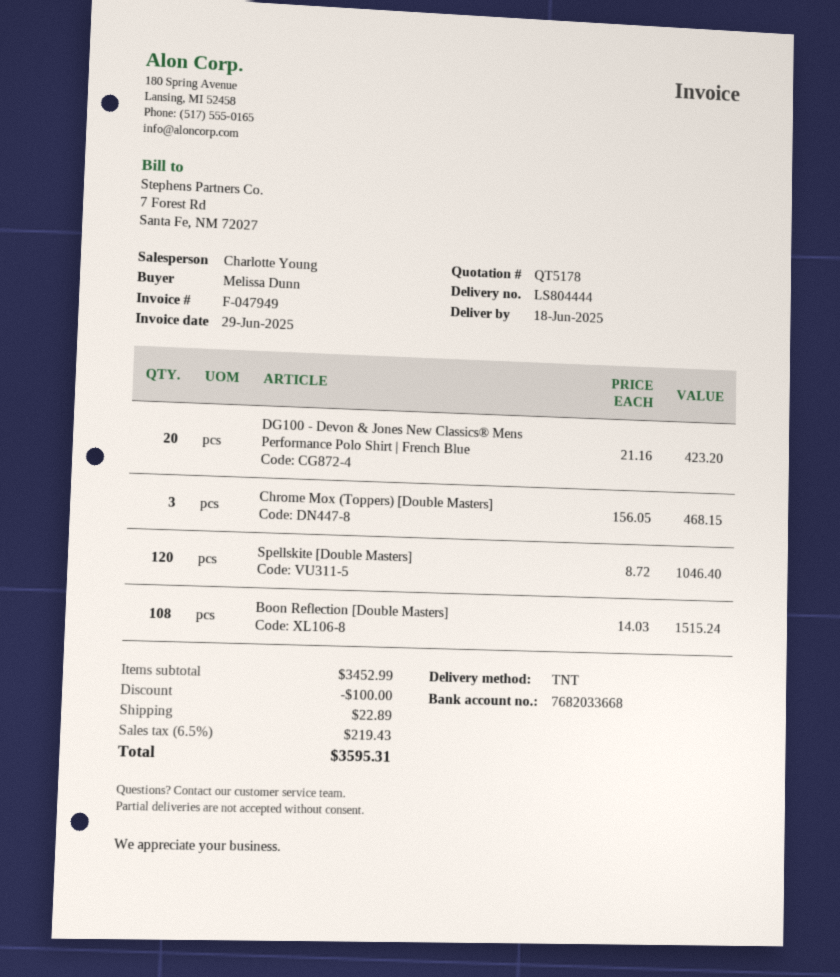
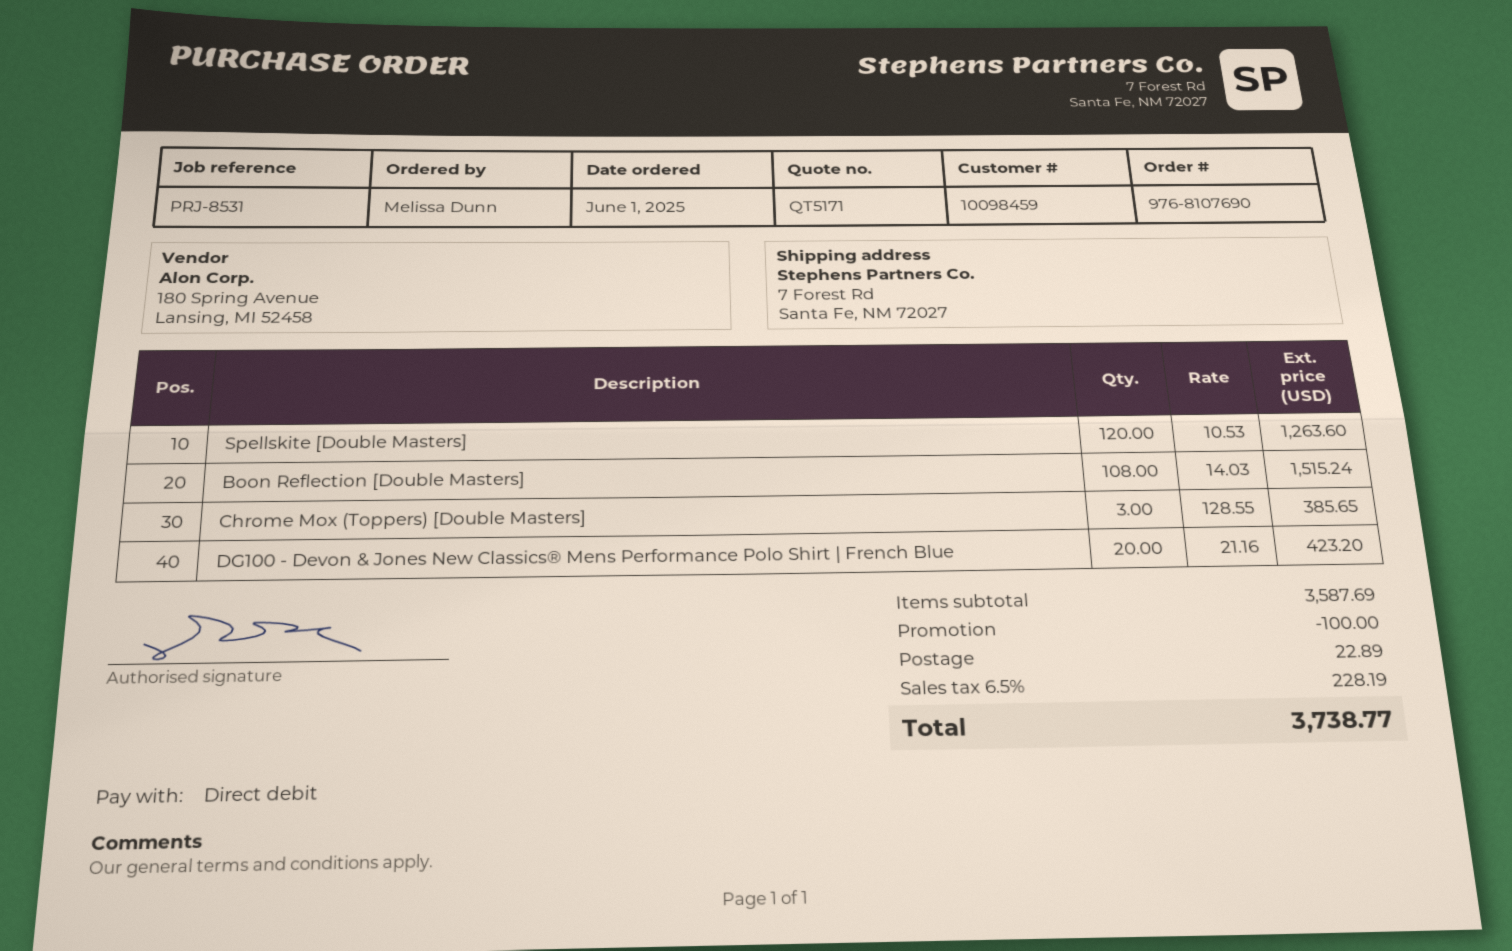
quote number: QT5178 -> QT5171
Chrome Mox (Toppers) [Double Masters]: 3 x 156.05 = 468.15 -> 3 x 128.55 = 385.65
Spellskite [Double Masters]: 120 x 8.72 = 1046.40 -> 120 x 10.53 = 1263.60
subtotal: 3452.99 -> 3587.69
tax: 6.5% = 219.43 -> 6.5% = 228.19
total: 3595.31 -> 3738.77

